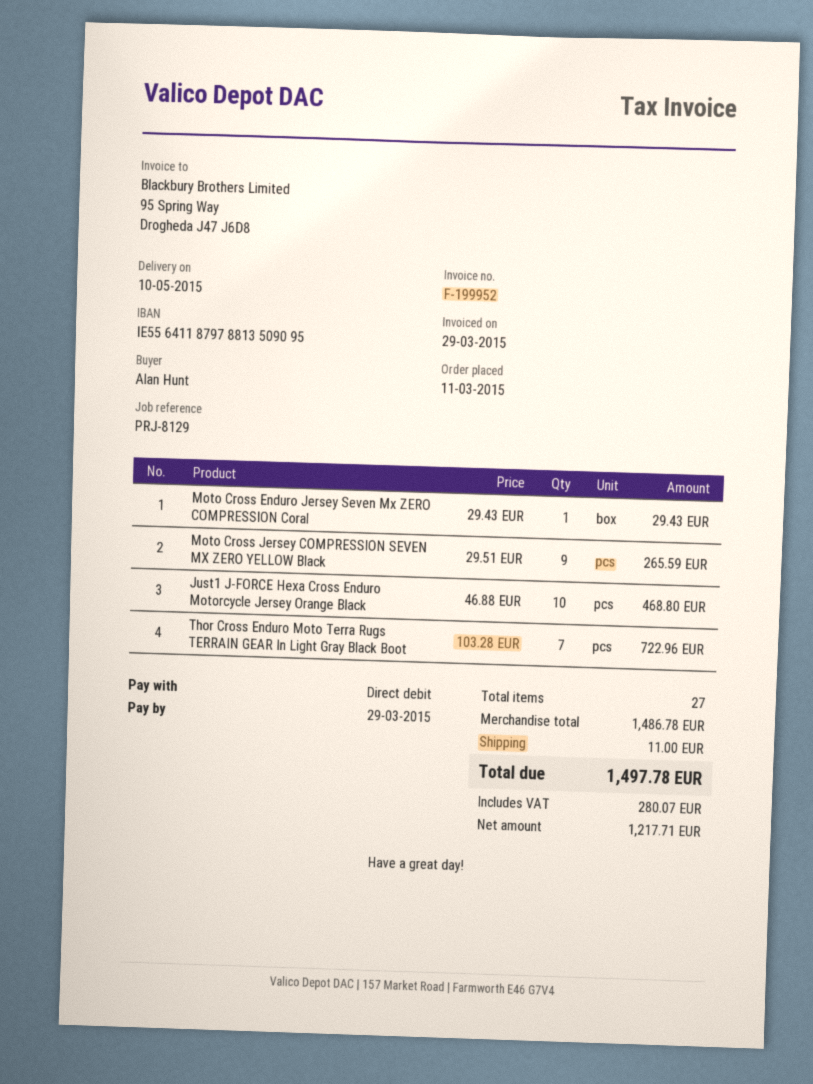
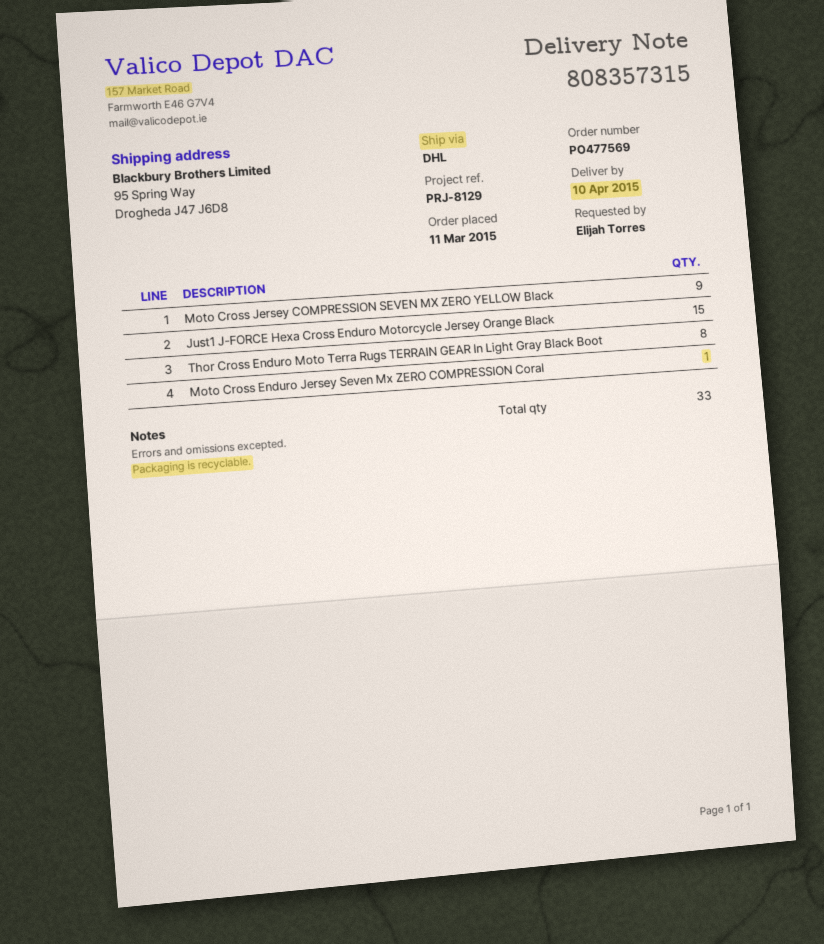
delivery date: 2015-05-10 -> 2015-04-10
ordered by: Alan Hunt -> Elijah Torres
Just1 J-FORCE Hexa Cross Enduro Motorcycle Jersey Orange Black: 10 -> 15
Thor Cross Enduro Moto Terra Rugs TERRAIN GEAR In Light Gray Black Boot: 7 -> 8
total quantity: 27 -> 33

